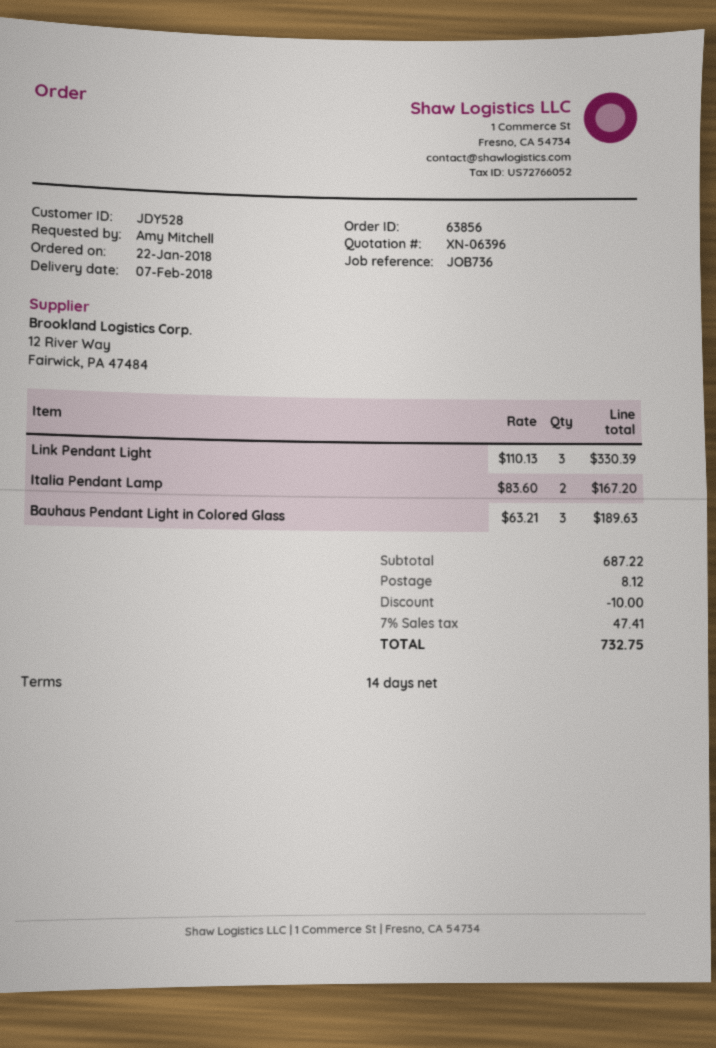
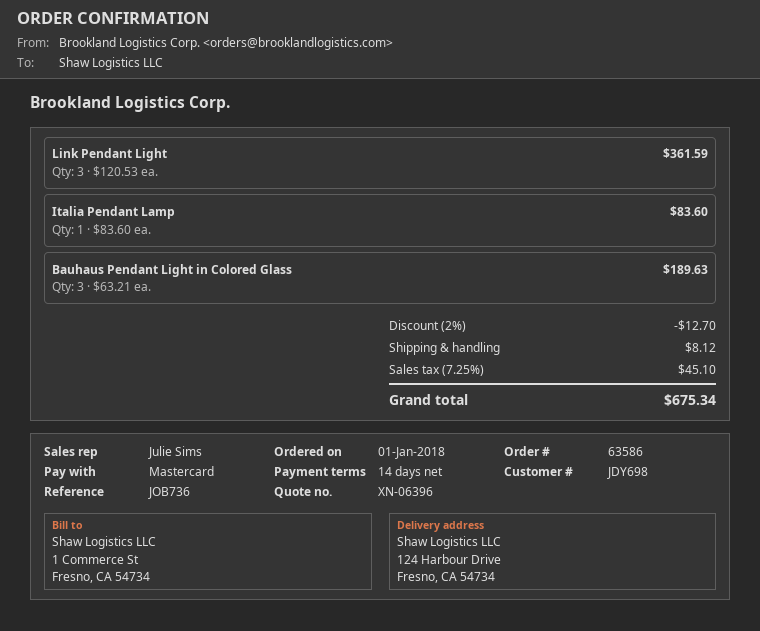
order number: 63856 -> 63586
order date: 2018-01-22 -> 2018-01-01
customer number: JDY528 -> JDY698
Link Pendant Light: 3 x 110.13 = 330.39 -> 3 x 120.53 = 361.59
Italia Pendant Lamp: 2 x 83.60 = 167.20 -> 1 x 83.60 = 83.60
discount: 10.00 -> 12.70
tax: 7% = 47.41 -> 7.25% = 45.10
total: 732.75 -> 675.34

